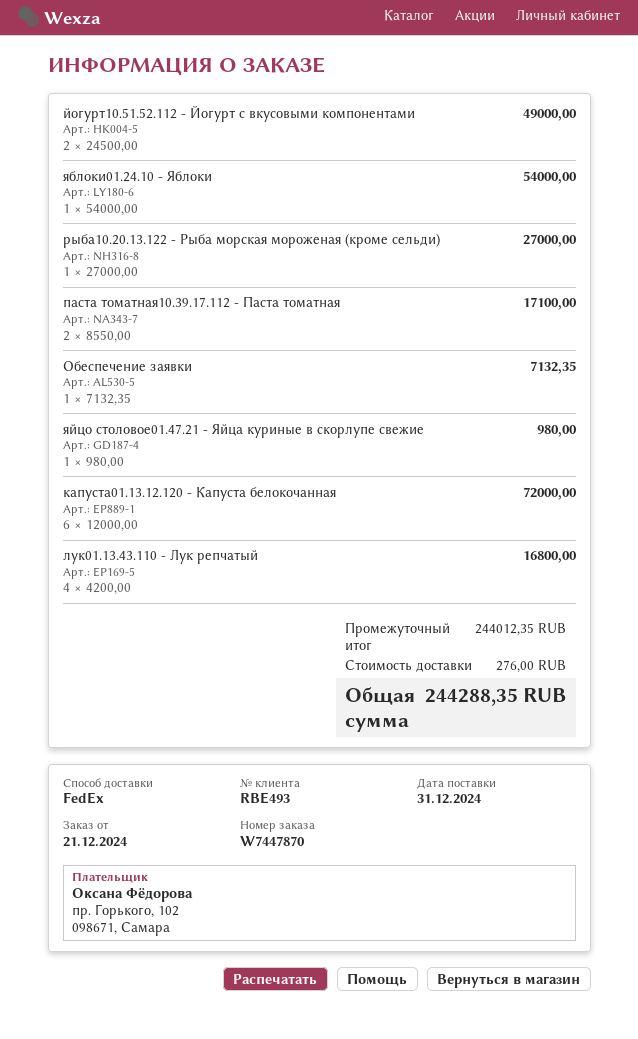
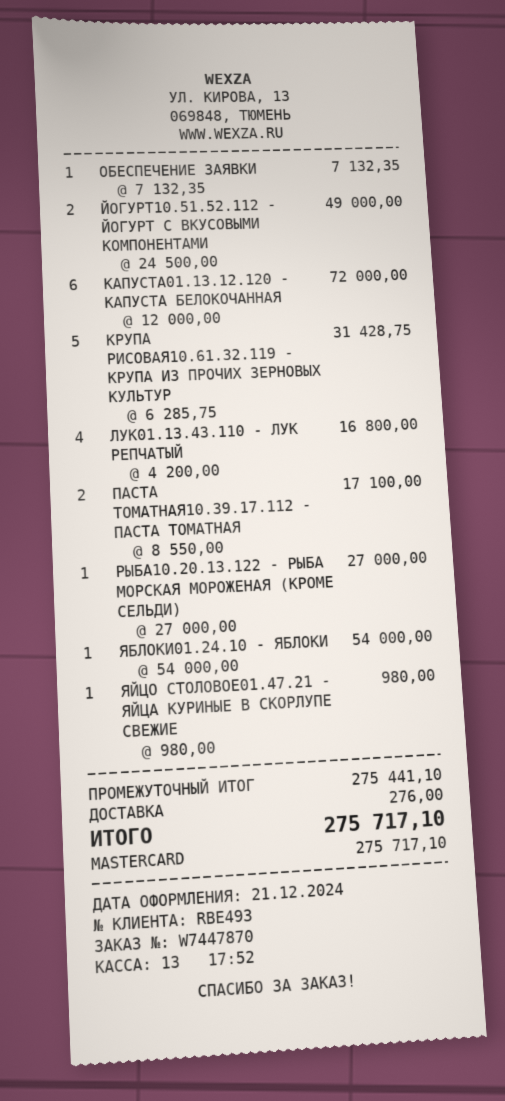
КРУПА РИСОВАЯ10.61.32.119 - КРУПА ИЗ ПРОЧИХ ЗЕРНОВЫХ КУЛЬТУР: none -> 5 x 6285.75 = 31428.75
subtotal: 244012.35 -> 275441.10
total: 244288.35 -> 275717.10

